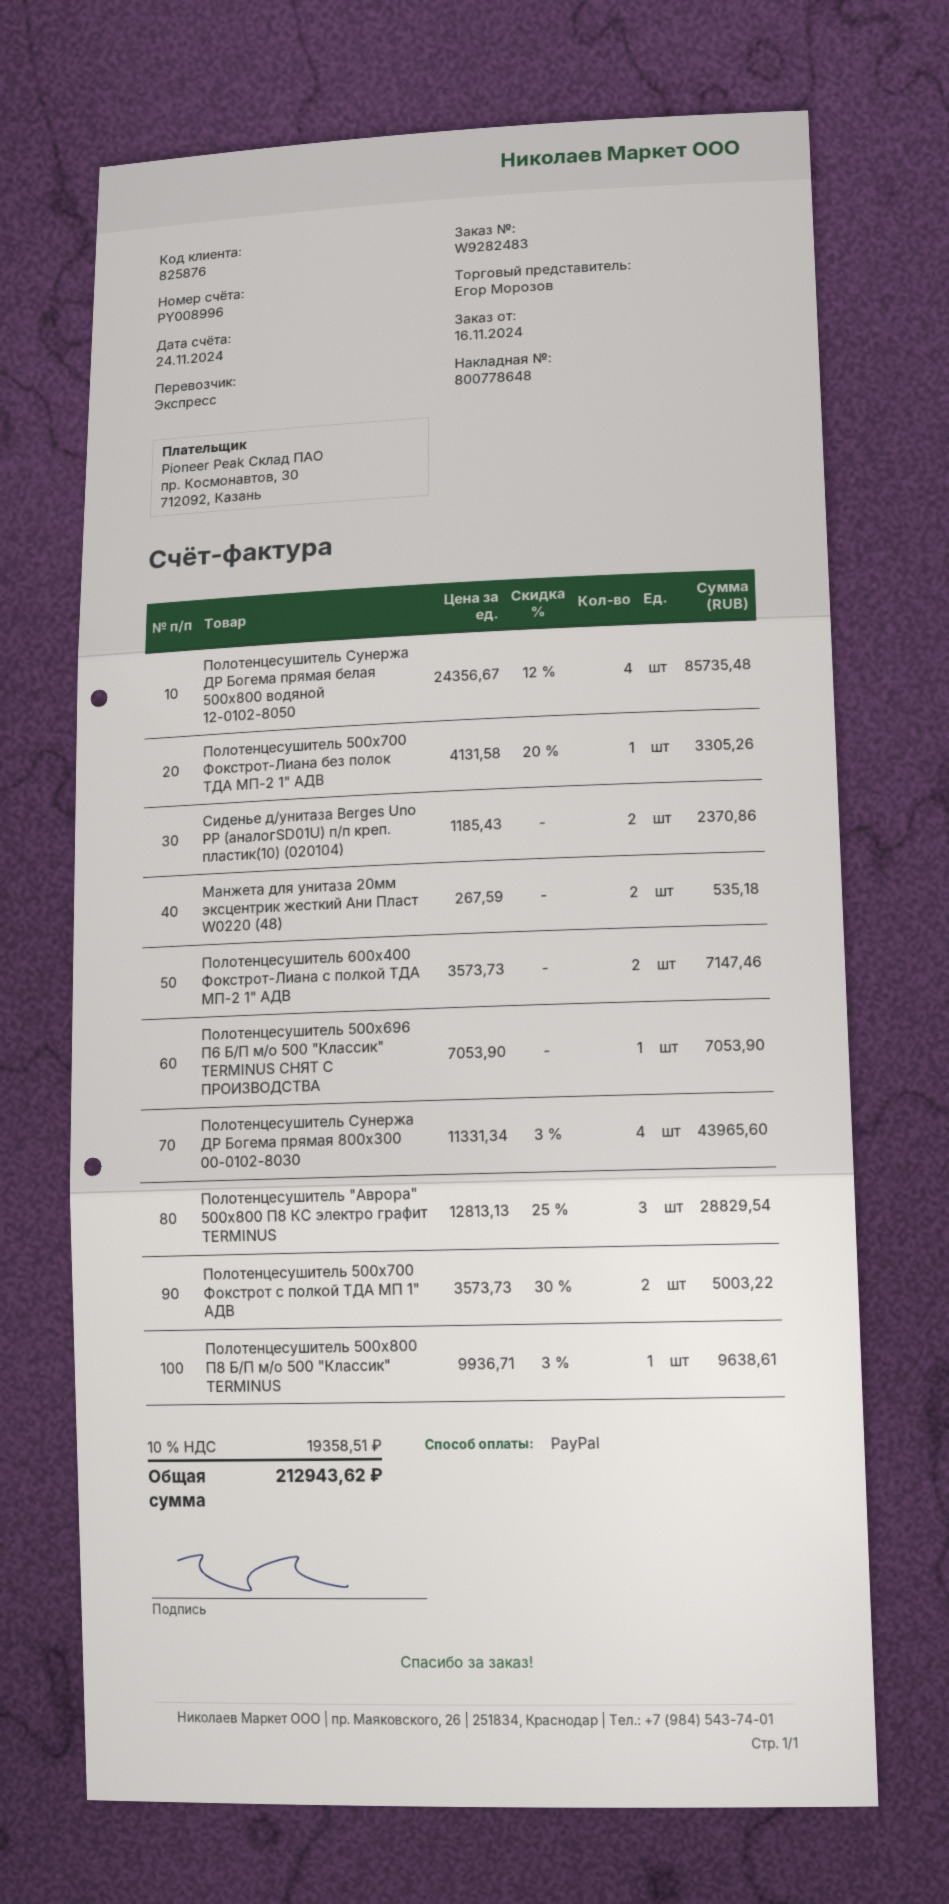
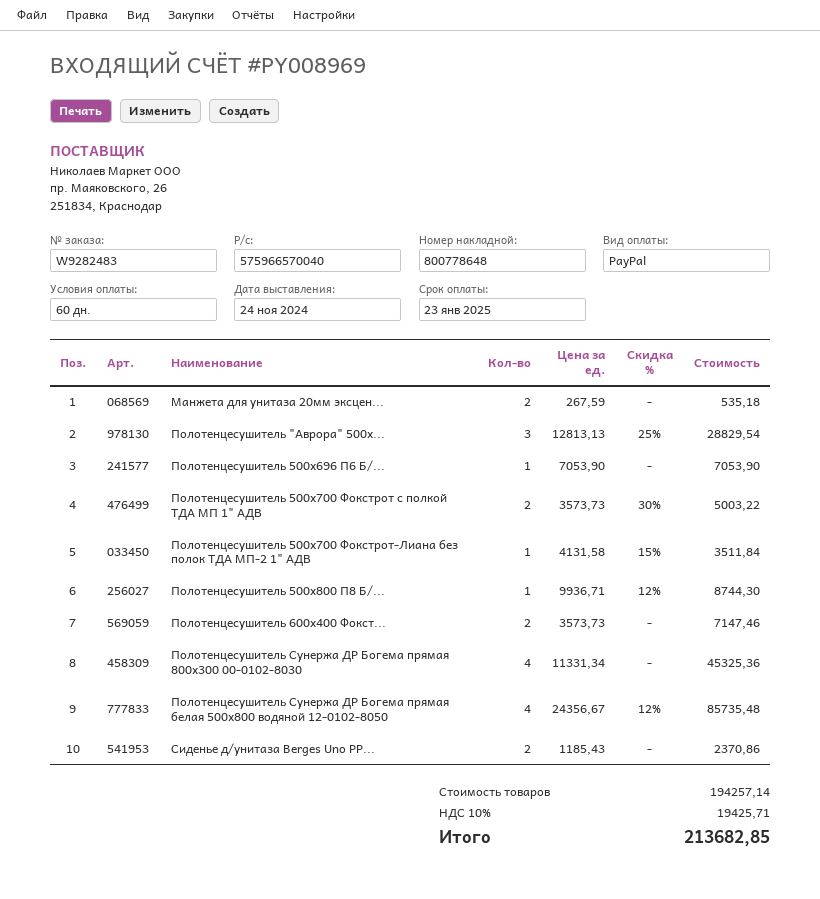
invoice number: PY008996 -> PY008969
Полотенцесушитель 500х700 Фокстрот-Лиана без полок ТДА МП-2 1" АДВ: 1 x 4131.58 - 20% = 3305.26 -> 1 x 4131.58 - 15% = 3511.84
Полотенцесушитель Сунержа ДР Богема прямая 800х300 00-0102-8030: 4 x 11331.34 - 3% = 43965.60 -> 4 x 11331.34 = 45325.36
Полотенцесушитель 500х800 П8 Б/П м/о 500 "Классик" TERMINUS: 1 x 9936.71 - 3% = 9638.61 -> 1 x 9936.71 - 12% = 8744.30
tax: 10% = 19358.51 -> 10% = 19425.71
total: 212943.62 -> 213682.85

